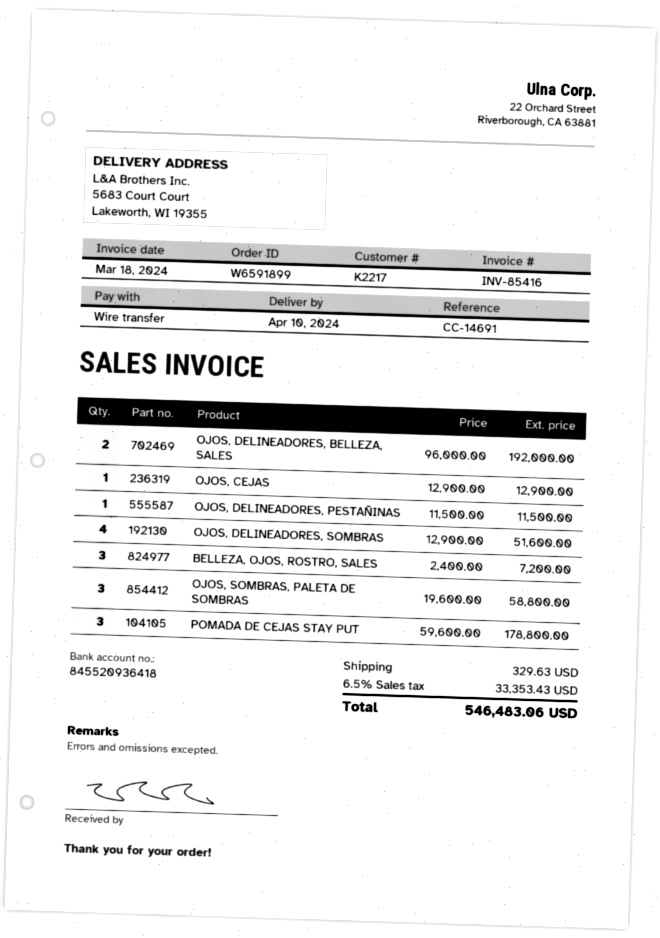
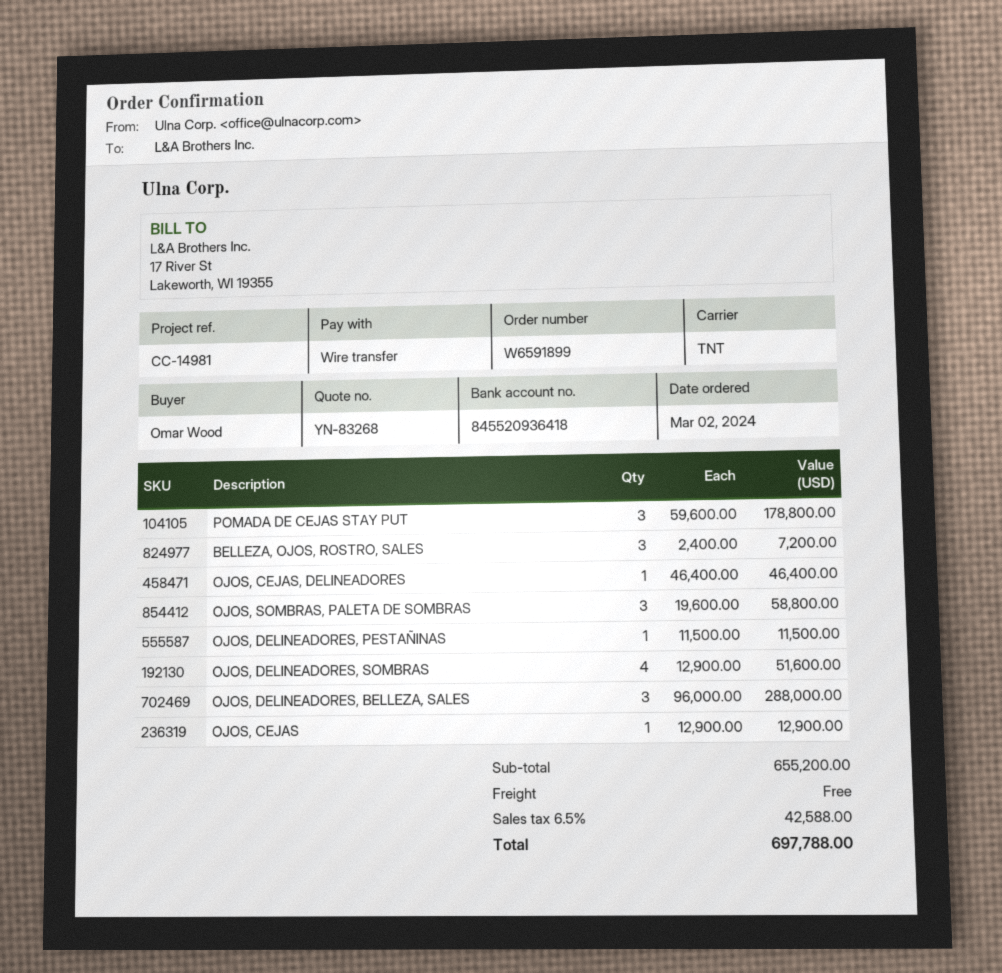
reference: CC-14691 -> CC-14981
OJOS, DELINEADORES, BELLEZA, SALES: 2 x 96000.00 = 192000.00 -> 3 x 96000.00 = 288000.00
OJOS, CEJAS, DELINEADORES: none -> 1 x 46400.00 = 46400.00
shipping: 329.63 -> 0.00
tax: 6.5% = 33353.43 -> 6.5% = 42588.00
total: 546483.06 -> 697788.00

